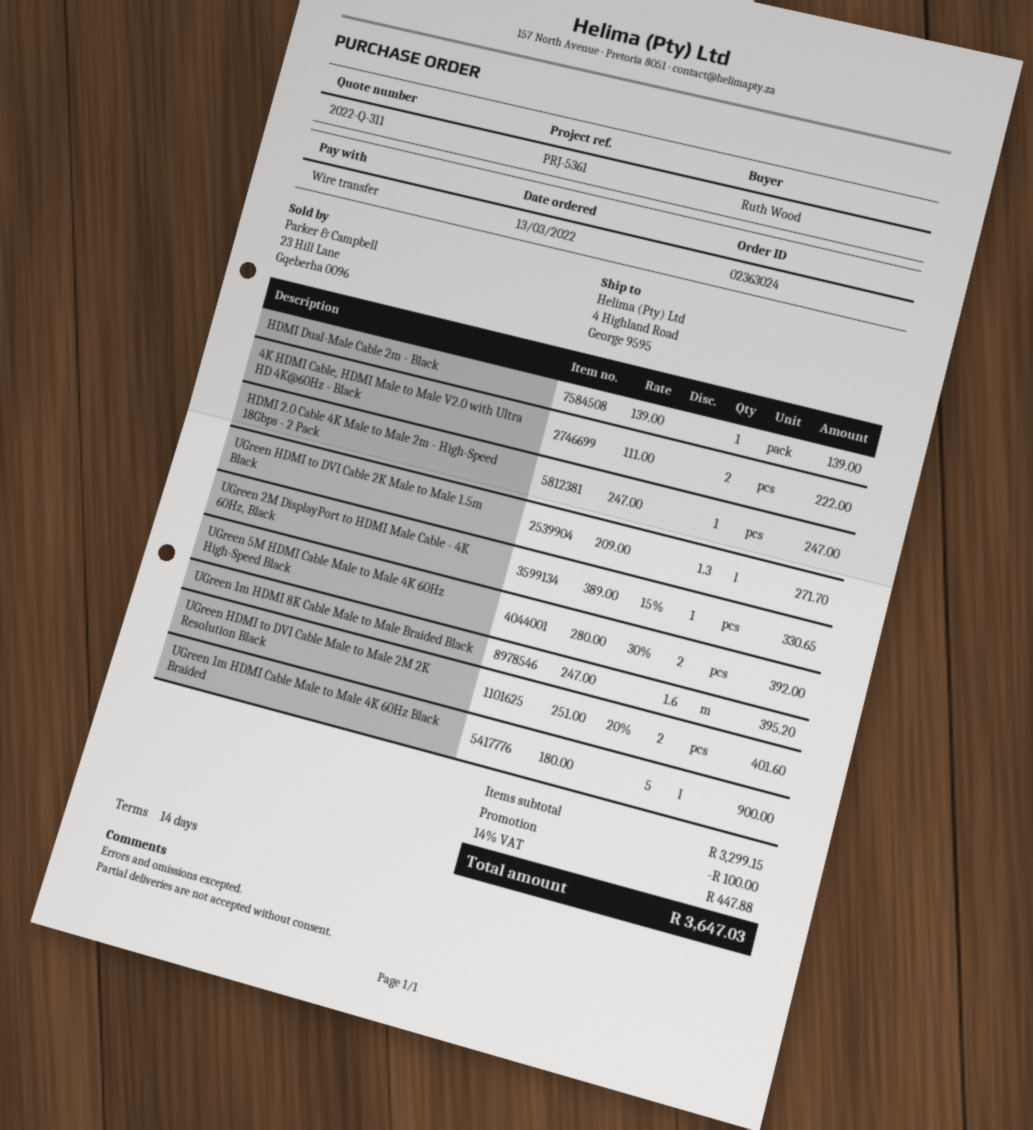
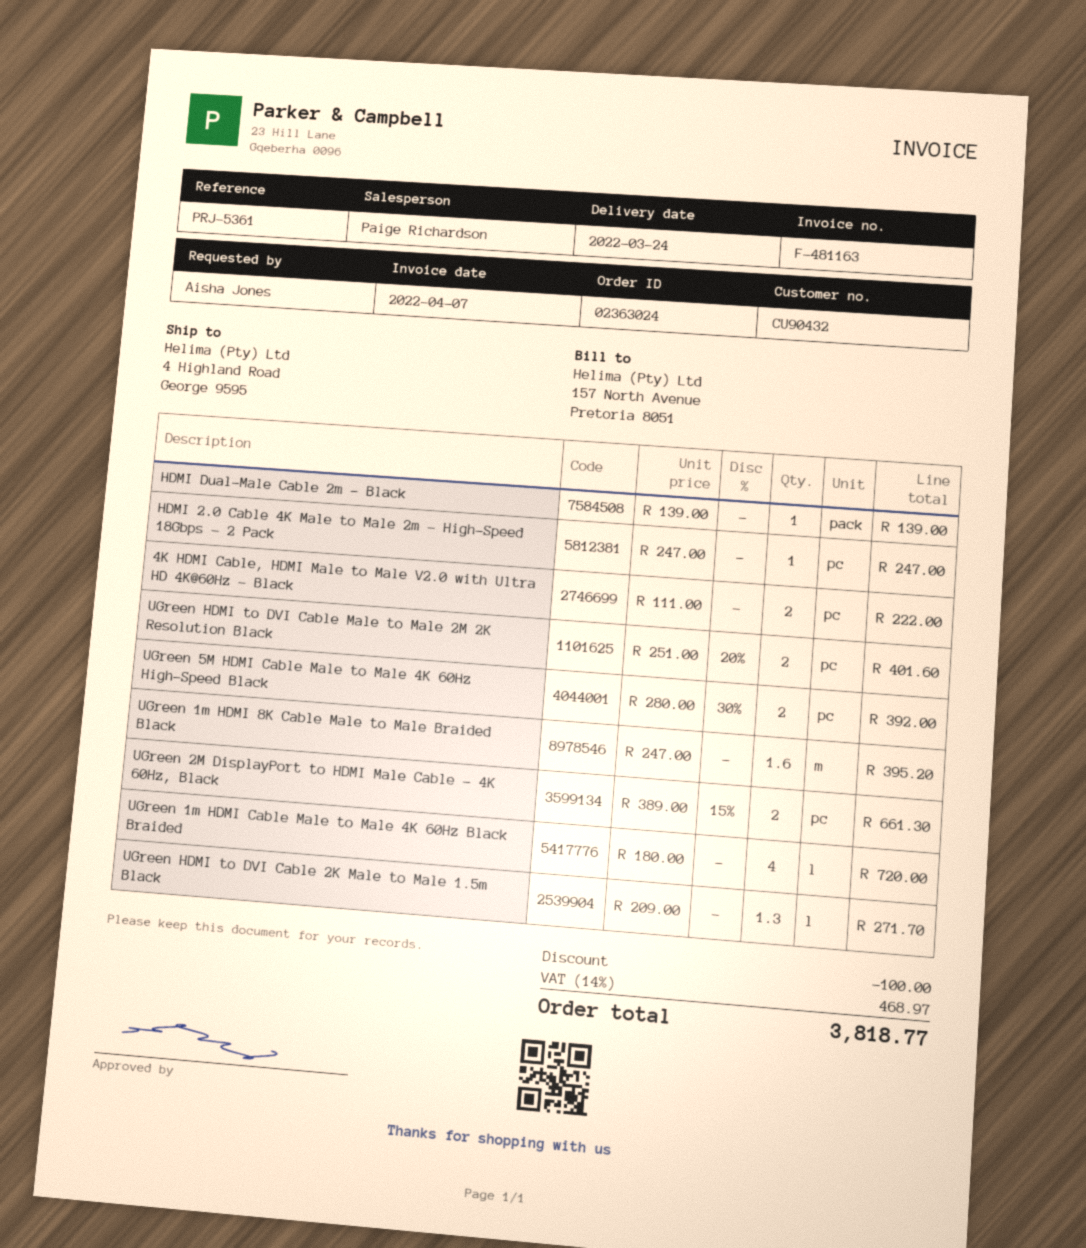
ordered by: Ruth Wood -> Aisha Jones
UGreen 2M DisplayPort to HDMI Male Cable - 4K 60Hz, Black: 1 x 389.00 - 15% = 330.65 -> 2 x 389.00 - 15% = 661.30
UGreen 1m HDMI Cable Male to Male 4K 60Hz Black Braided: 5 x 180.00 = 900.00 -> 4 x 180.00 = 720.00
tax: 14% = 447.88 -> 14% = 468.97
total: 3647.03 -> 3818.77

